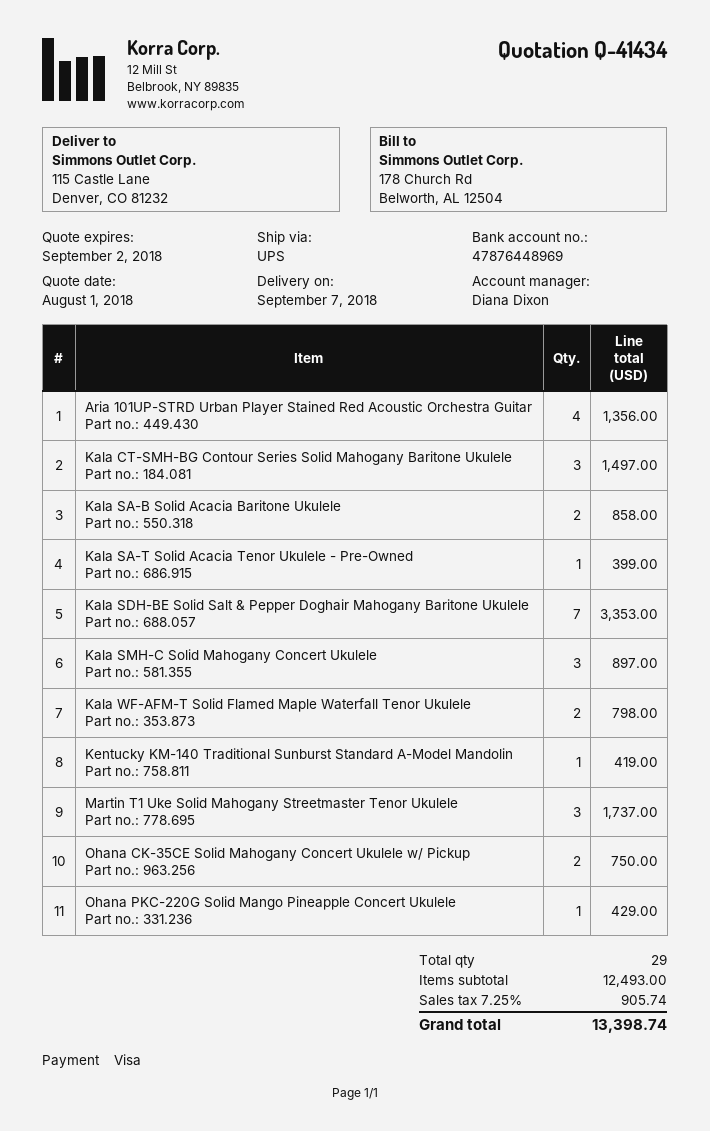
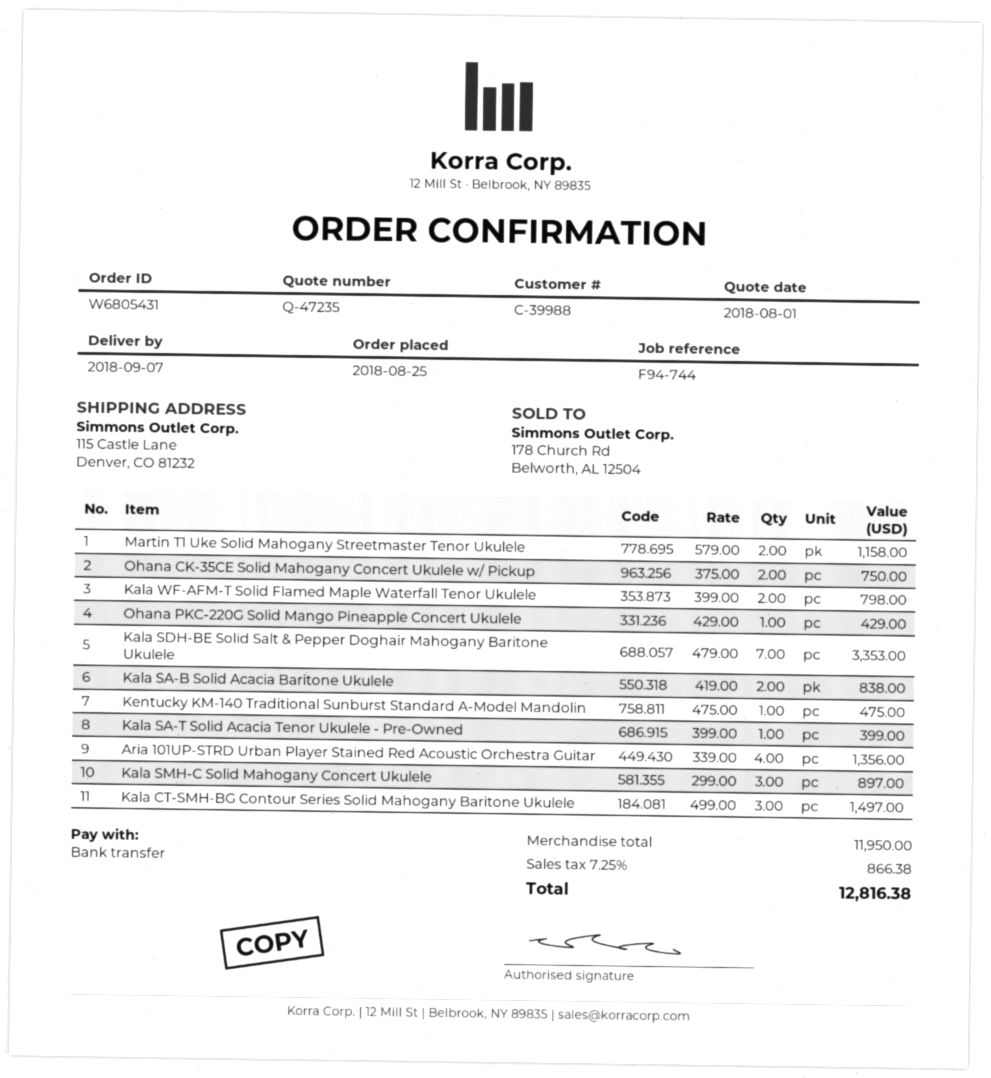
quote number: Q-41434 -> Q-47235
payment method: Visa -> bank transfer
Kala SA-B Solid Acacia Baritone Ukulele: 2 for 858.00 -> 2 for 838.00
Kentucky KM-140 Traditional Sunburst Standard A-Model Mandolin: 1 for 419.00 -> 1 for 475.00
Martin T1 Uke Solid Mahogany Streetmaster Tenor Ukulele: 3 for 1737.00 -> 2 for 1158.00
subtotal: 12493.00 -> 11950.00
tax: 7.25% = 905.74 -> 7.25% = 866.38
total: 13398.74 -> 12816.38

